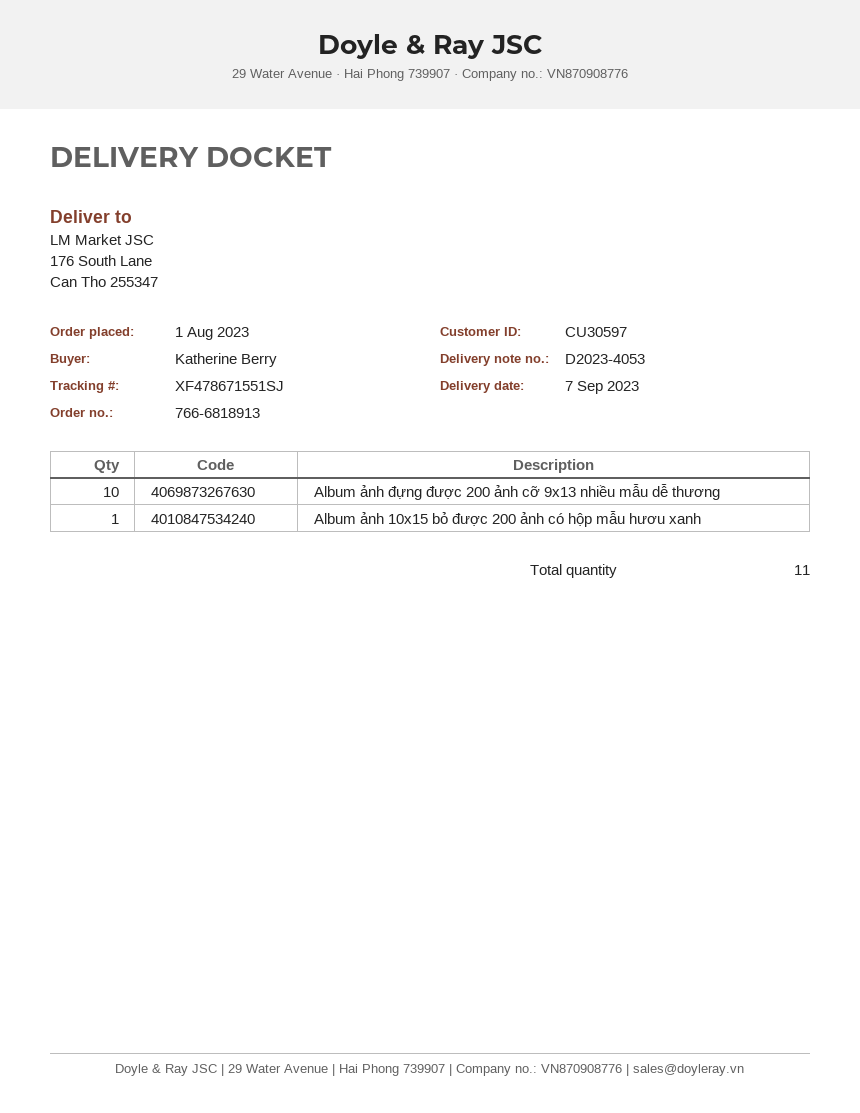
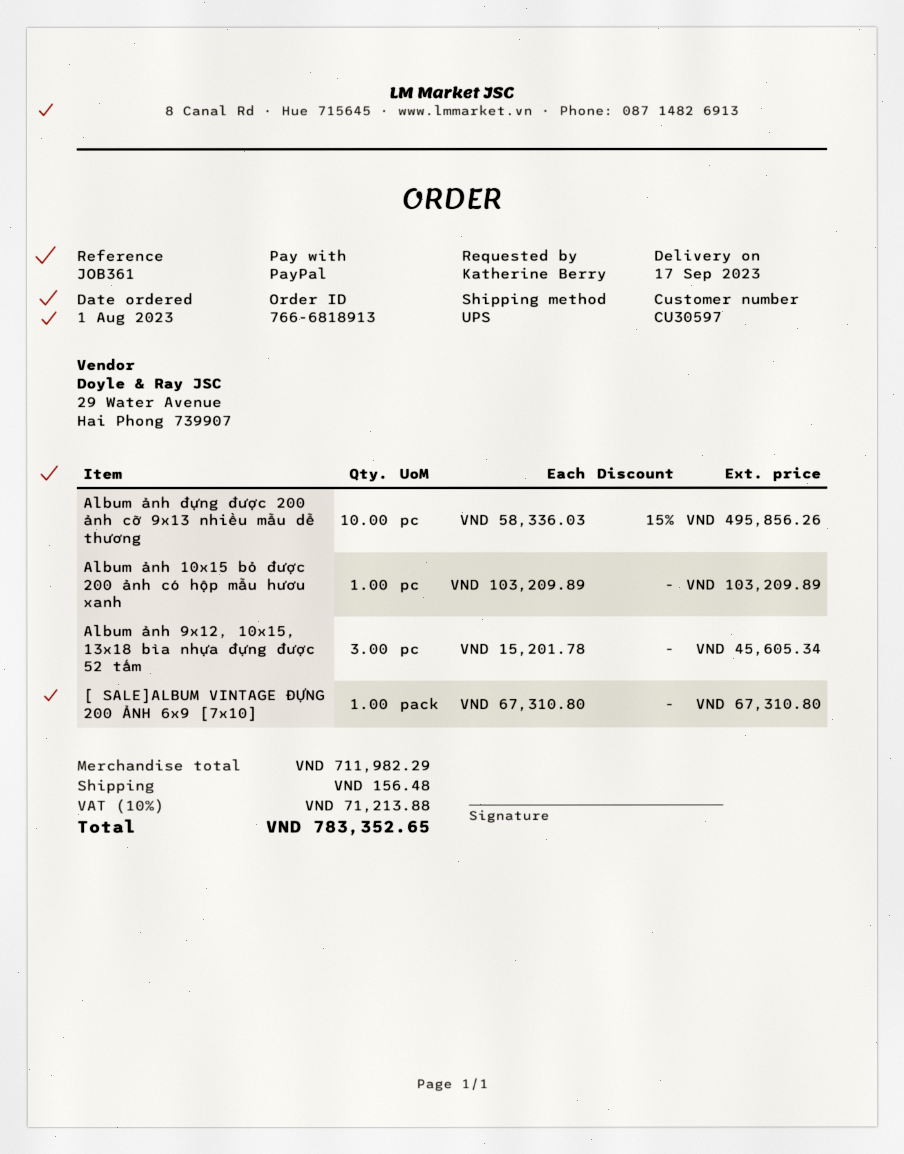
delivery date: 2023-09-07 -> 2023-09-17
Album ảnh 9x12, 10x15, 13x18 bìa nhựa đựng được 52 tấm: none -> 3
[ SALE]ALBUM VINTAGE ĐỰNG 200 ẢNH 6x9 [7x10]: none -> 1

